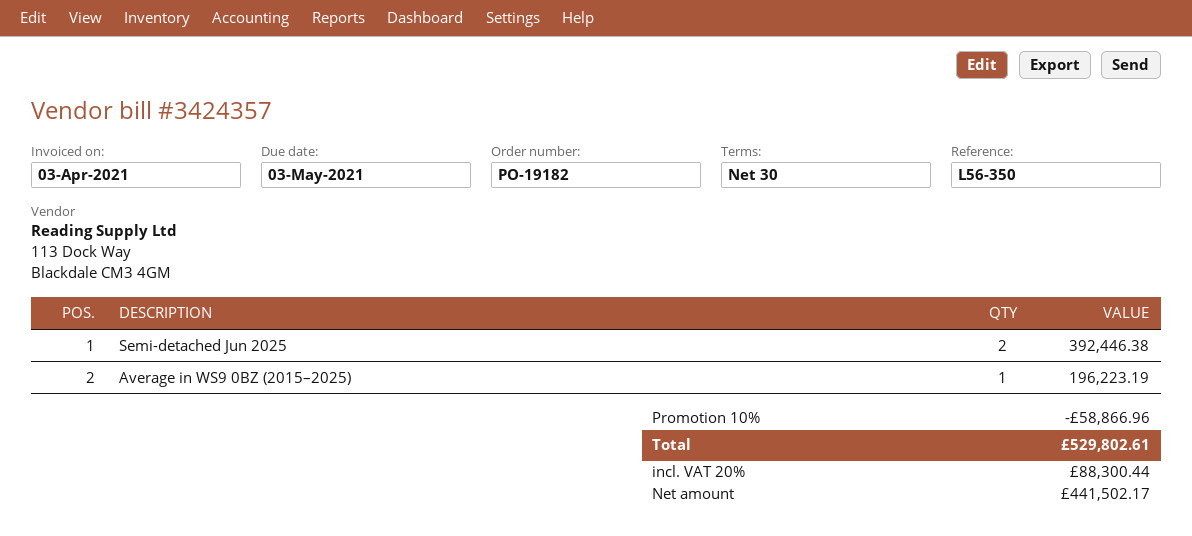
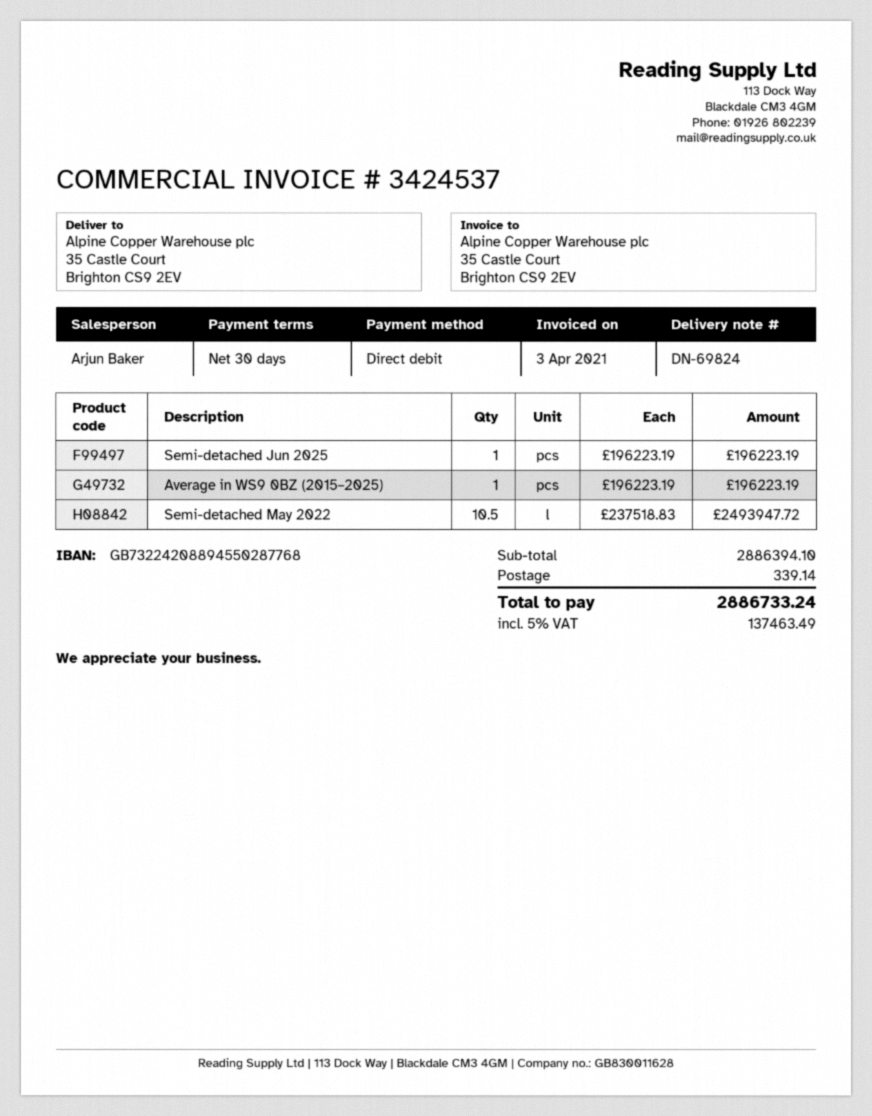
invoice number: 3424357 -> 3424537
Semi-detached Jun 2025: 2 for 392446.38 -> 1 for 196223.19
Semi-detached May 2022: none -> 10.5 for 2493947.72
discount: 10% = 58866.96 -> none
shipping: none -> 339.14
tax: 20% = 88300.44 -> 5% = 137463.49
total: 529802.61 -> 2886733.24

